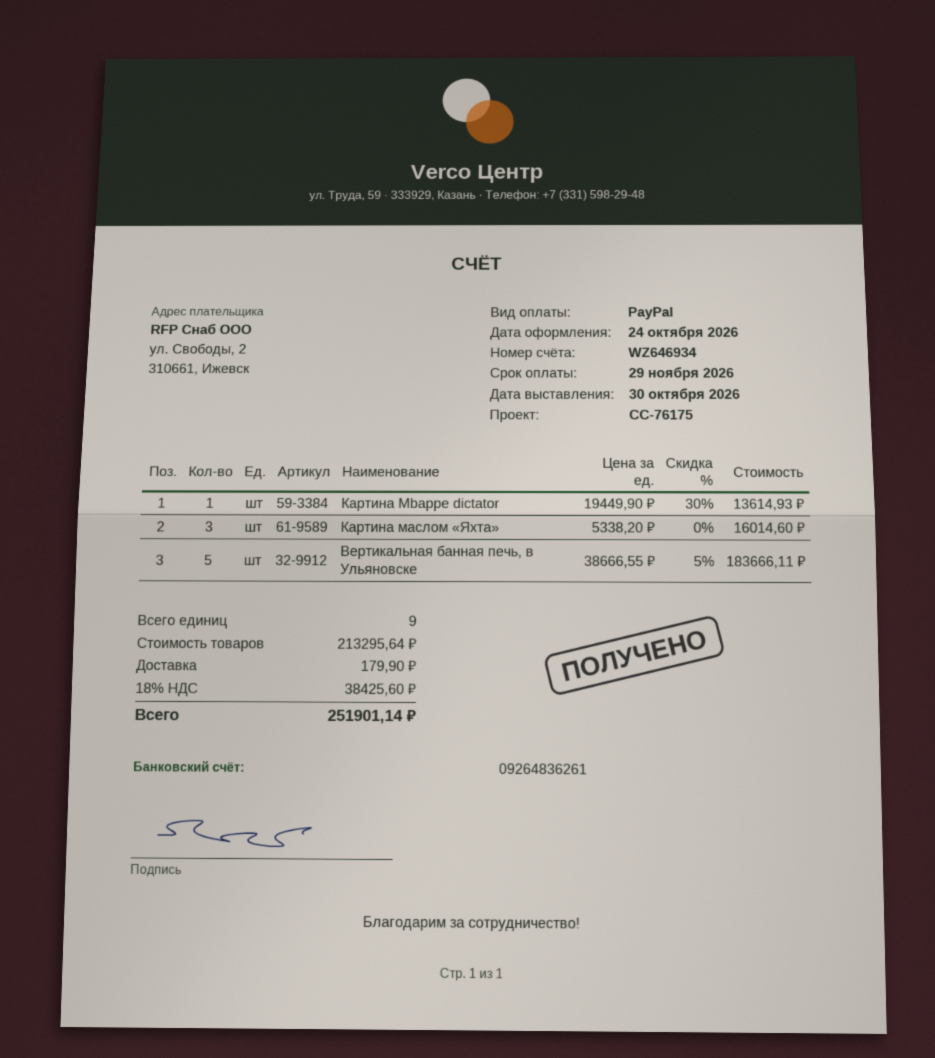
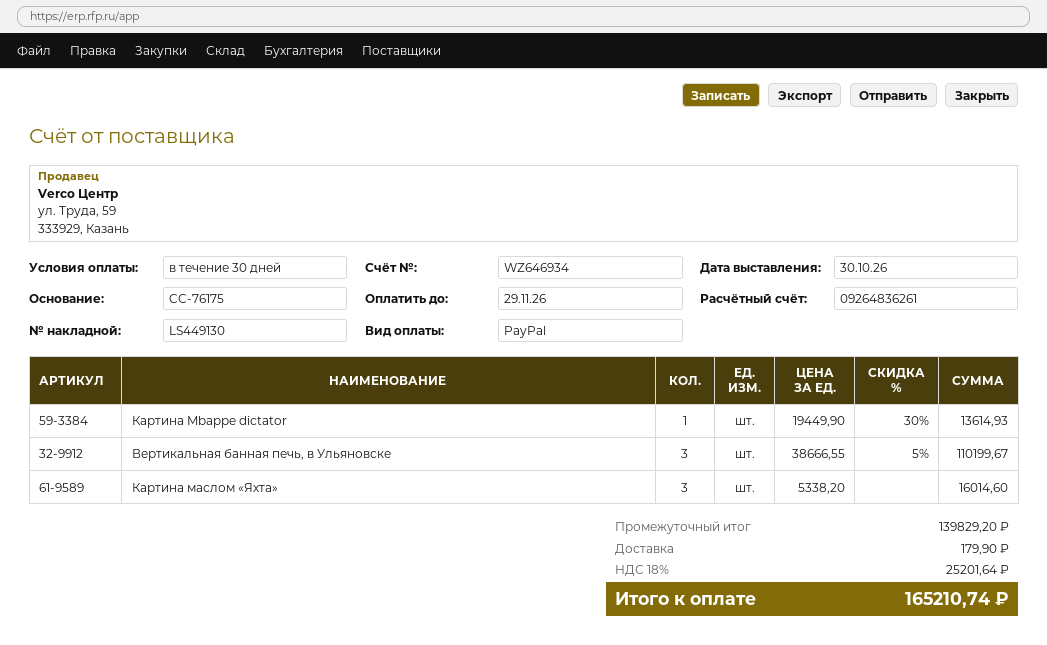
Вертикальная банная печь, в Ульяновске: 5 x 38666.55 - 5% = 183666.11 -> 3 x 38666.55 - 5% = 110199.67
subtotal: 213295.64 -> 139829.20
tax: 18% = 38425.60 -> 18% = 25201.64
total: 251901.14 -> 165210.74

